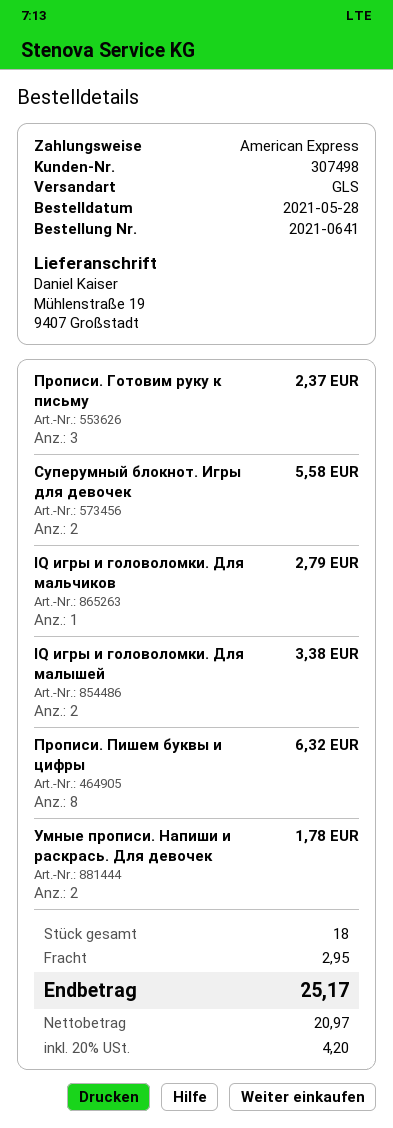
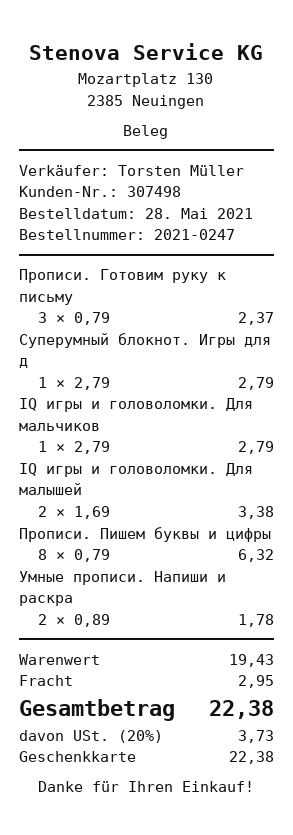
order number: 2021-0641 -> 2021-0247
payment method: American Express -> gift card
Суперумный блокнот. Игры для девочек: 2 for 5.58 -> 1 for 2.79
tax: 20% = 4.20 -> 20% = 3.73
total: 25.17 -> 22.38

